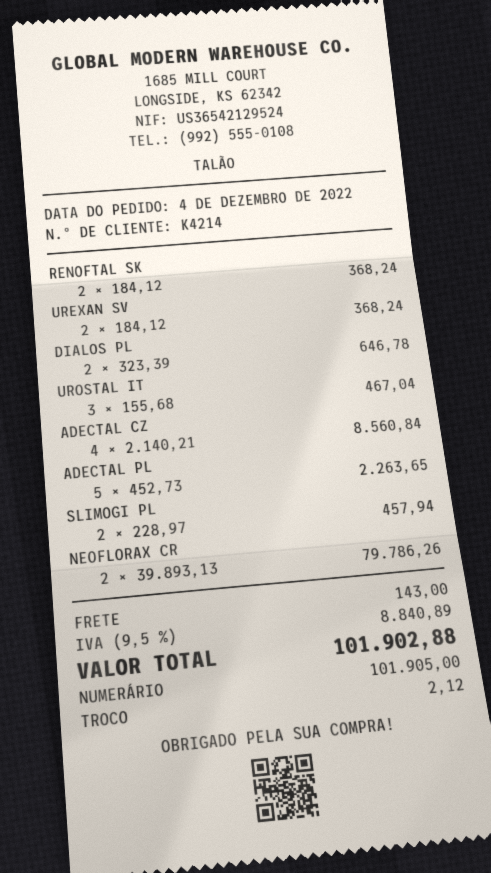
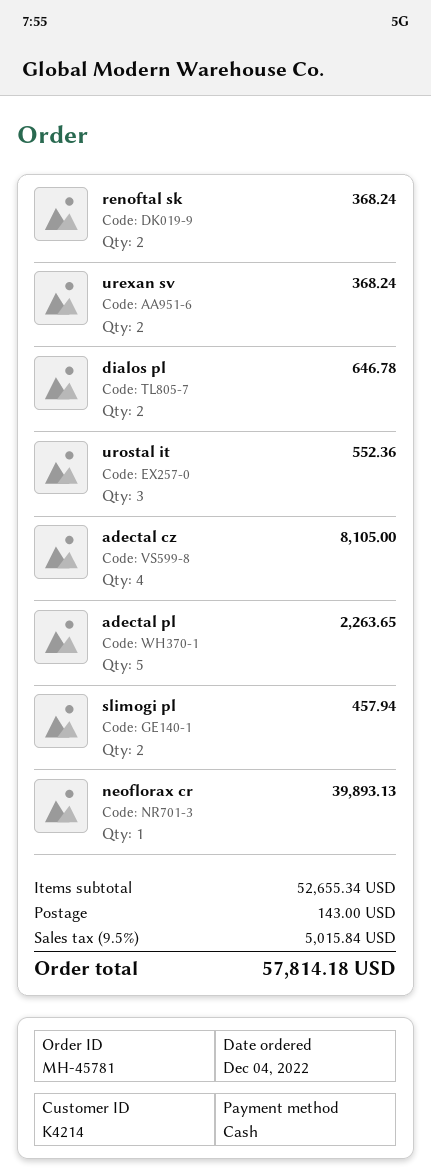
UROSTAL IT: 3 for 467.04 -> 3 for 552.36
ADECTAL CZ: 4 for 8560.84 -> 4 for 8105.00
NEOFLORAX CR: 2 for 79786.26 -> 1 for 39893.13
tax: 9.5% = 8840.89 -> 9.5% = 5015.84
total: 101902.88 -> 57814.18

